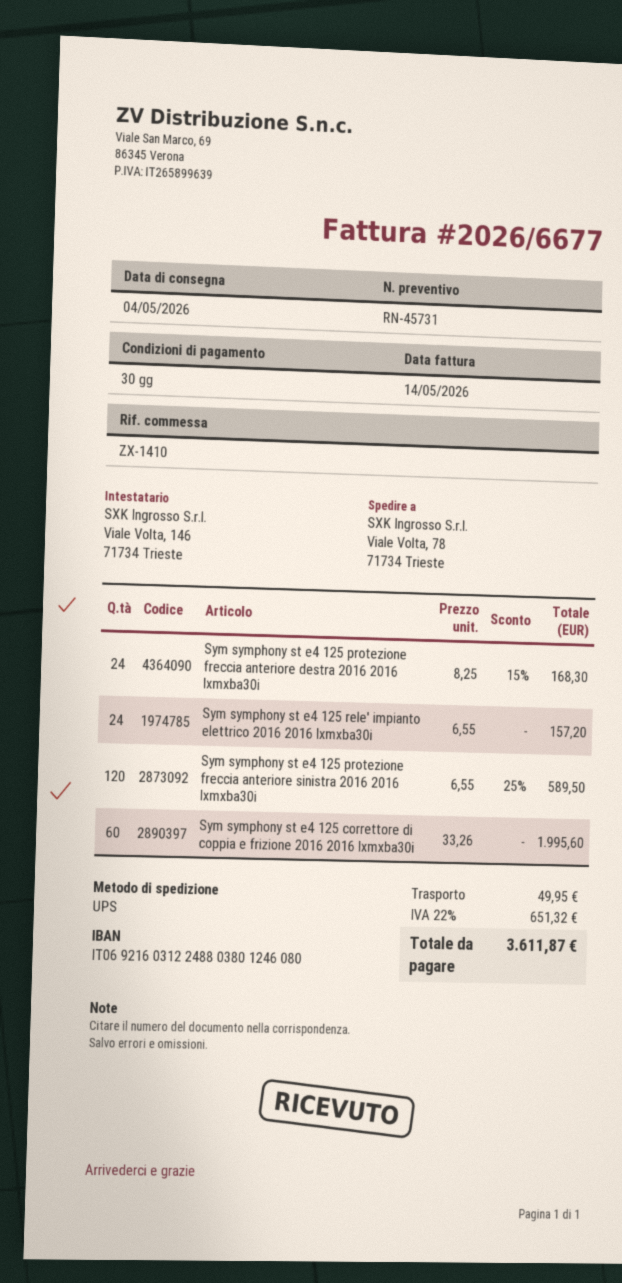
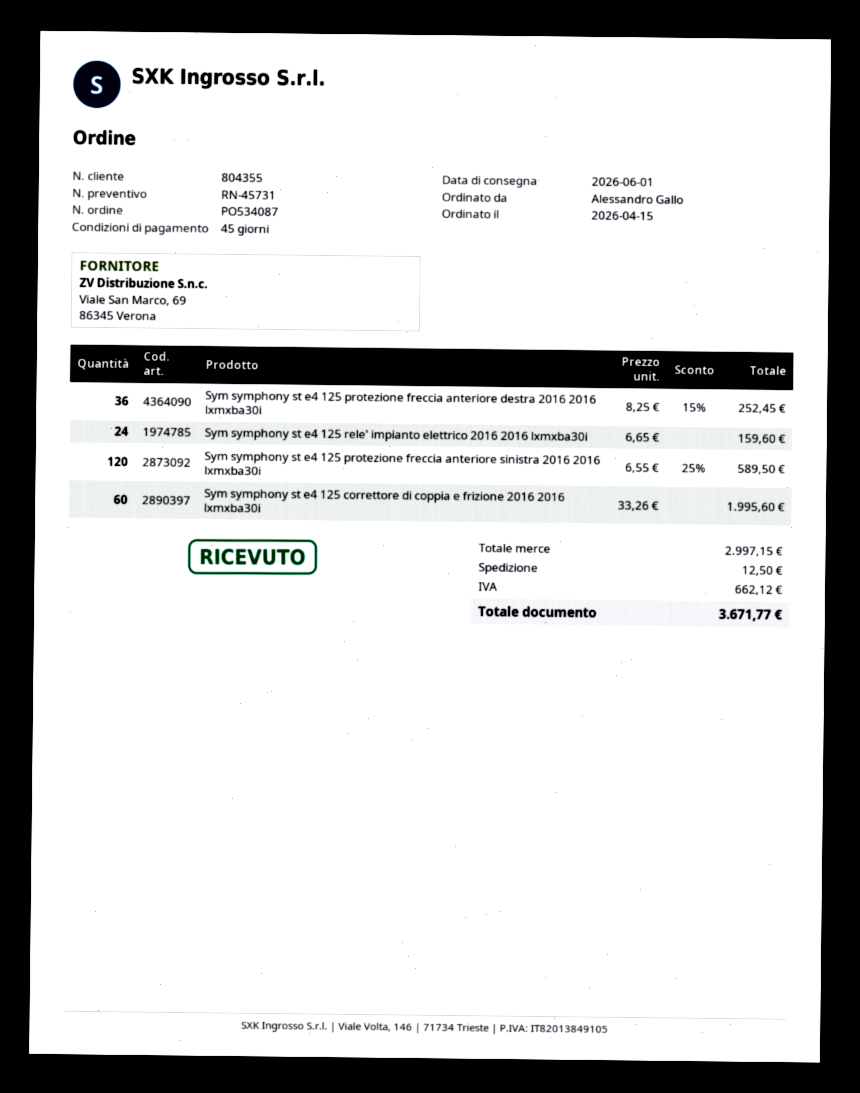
delivery date: 2026-05-04 -> 2026-06-01
payment terms: 30 days -> 45 days
Sym symphony st e4 125 protezione freccia anteriore destra 2016 2016 lxmxba30i: 24 x 8.25 - 15% = 168.30 -> 36 x 8.25 - 15% = 252.45
Sym symphony st e4 125 rele' impianto elettrico 2016 2016 lxmxba30i: 24 x 6.55 = 157.20 -> 24 x 6.65 = 159.60
shipping: 49.95 -> 12.50
tax: 651.32 -> 662.12
total: 3611.87 -> 3671.77

